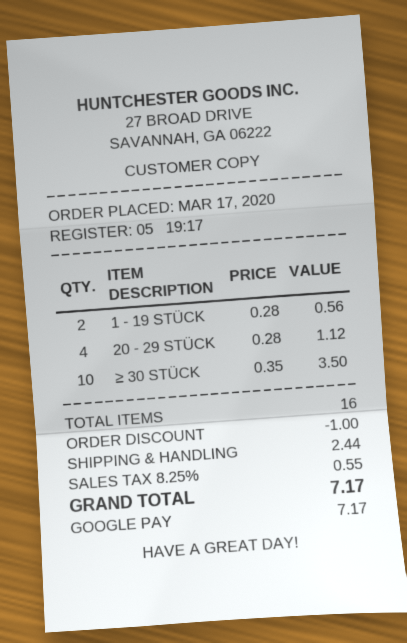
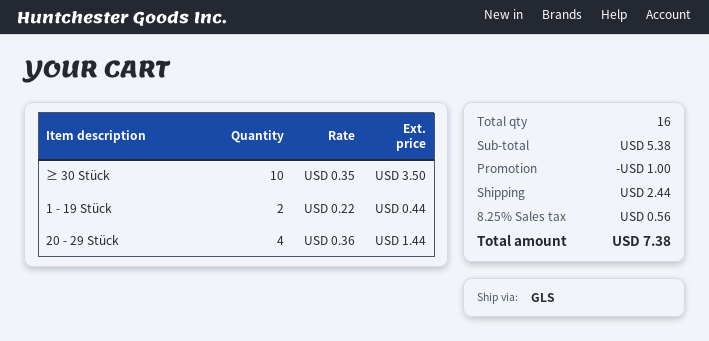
1 - 19 STÜCK: 2 x 0.28 = 0.56 -> 2 x 0.22 = 0.44
20 - 29 STÜCK: 4 x 0.28 = 1.12 -> 4 x 0.36 = 1.44
tax: 8.25% = 0.55 -> 8.25% = 0.56
total: 7.17 -> 7.38

